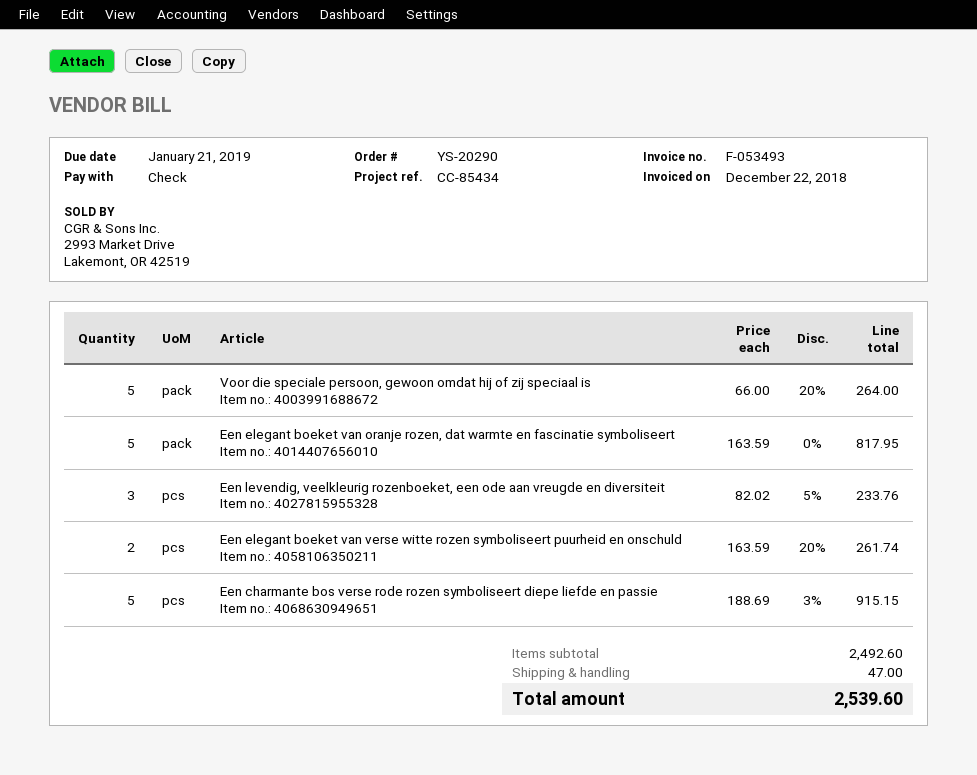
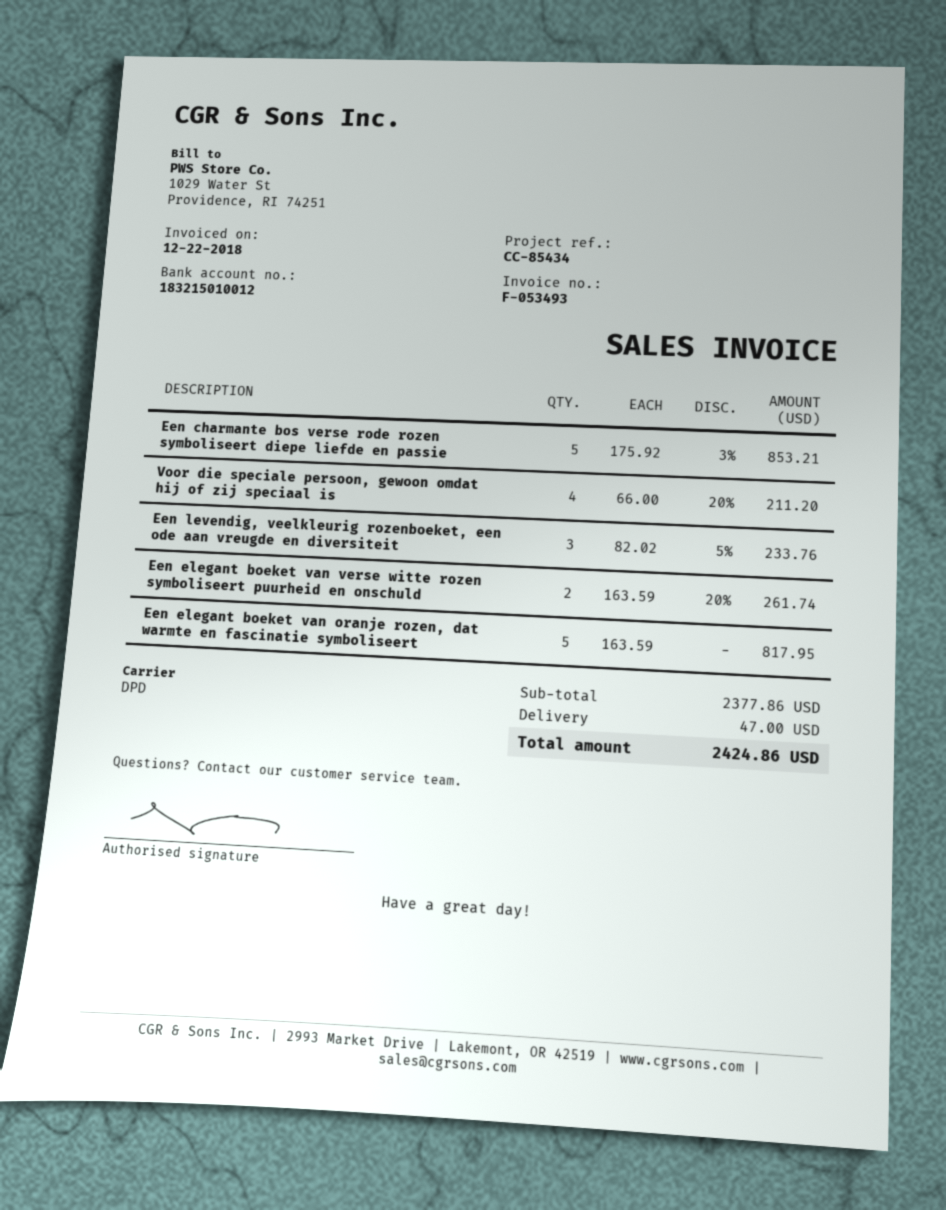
Voor die speciale persoon, gewoon omdat hij of zij speciaal is: 5 x 66.00 - 20% = 264.00 -> 4 x 66.00 - 20% = 211.20
Een charmante bos verse rode rozen symboliseert diepe liefde en passie: 5 x 188.69 - 3% = 915.15 -> 5 x 175.92 - 3% = 853.21
subtotal: 2492.60 -> 2377.86
total: 2539.60 -> 2424.86

